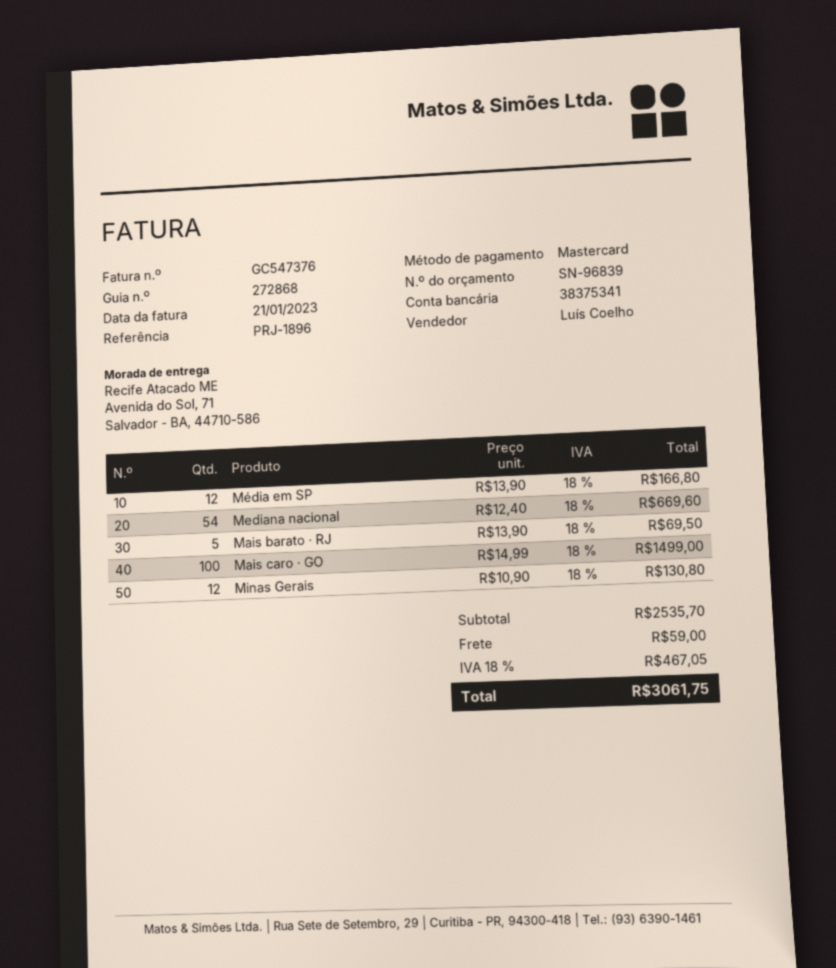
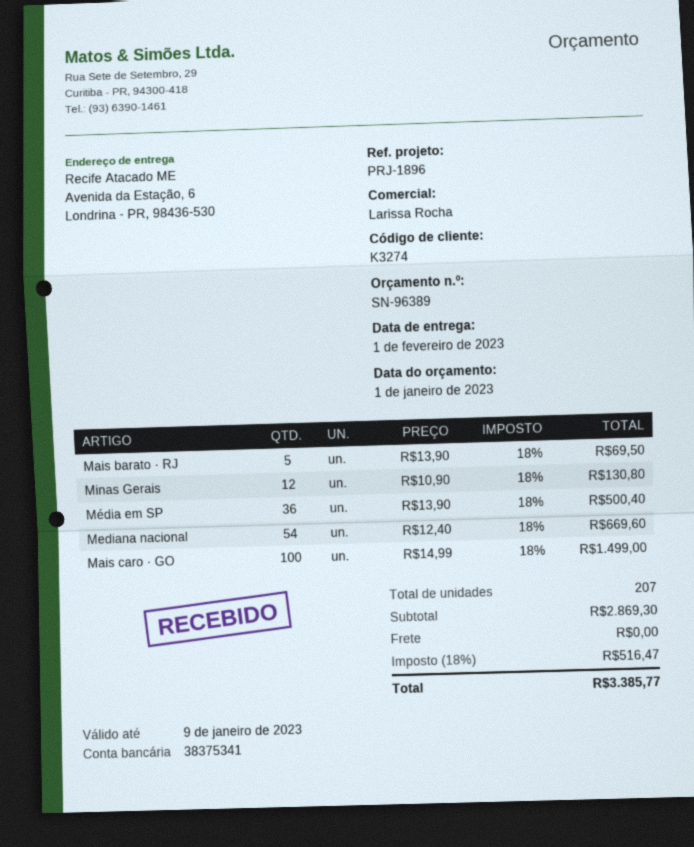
quote number: SN-96839 -> SN-96389
sales rep: Luís Coelho -> Larissa Rocha
ship to: Avenida do Sol, 71, Salvador - BA, 44710-586 -> Avenida da Estação, 6, Londrina - PR, 98436-530
Média em SP: 12 x 13.90 = 166.80 -> 36 x 13.90 = 500.40
subtotal: 2535.70 -> 2869.30
shipping: 59.00 -> 0.00
tax: 18% = 467.05 -> 18% = 516.47
total: 3061.75 -> 3385.77

